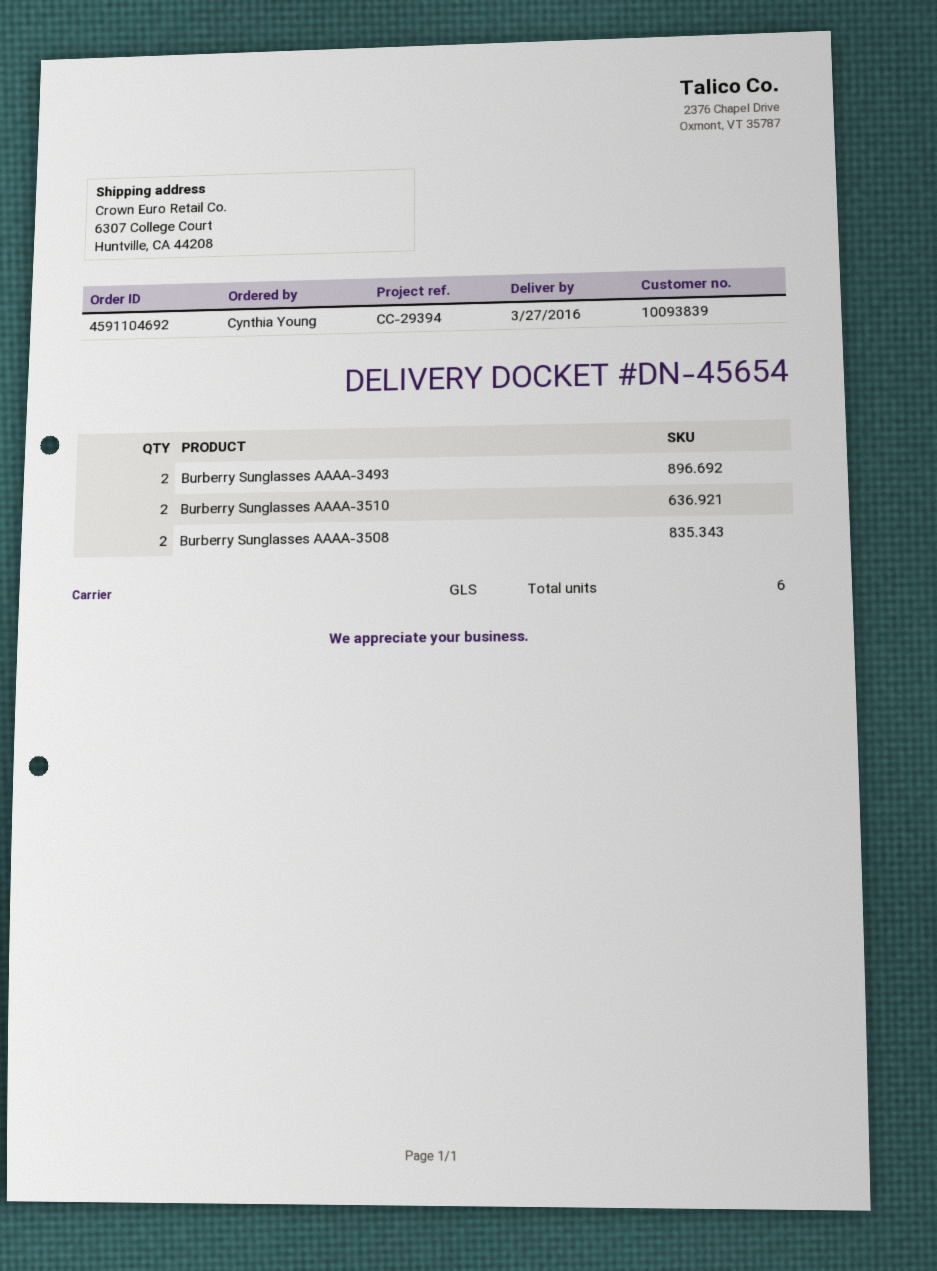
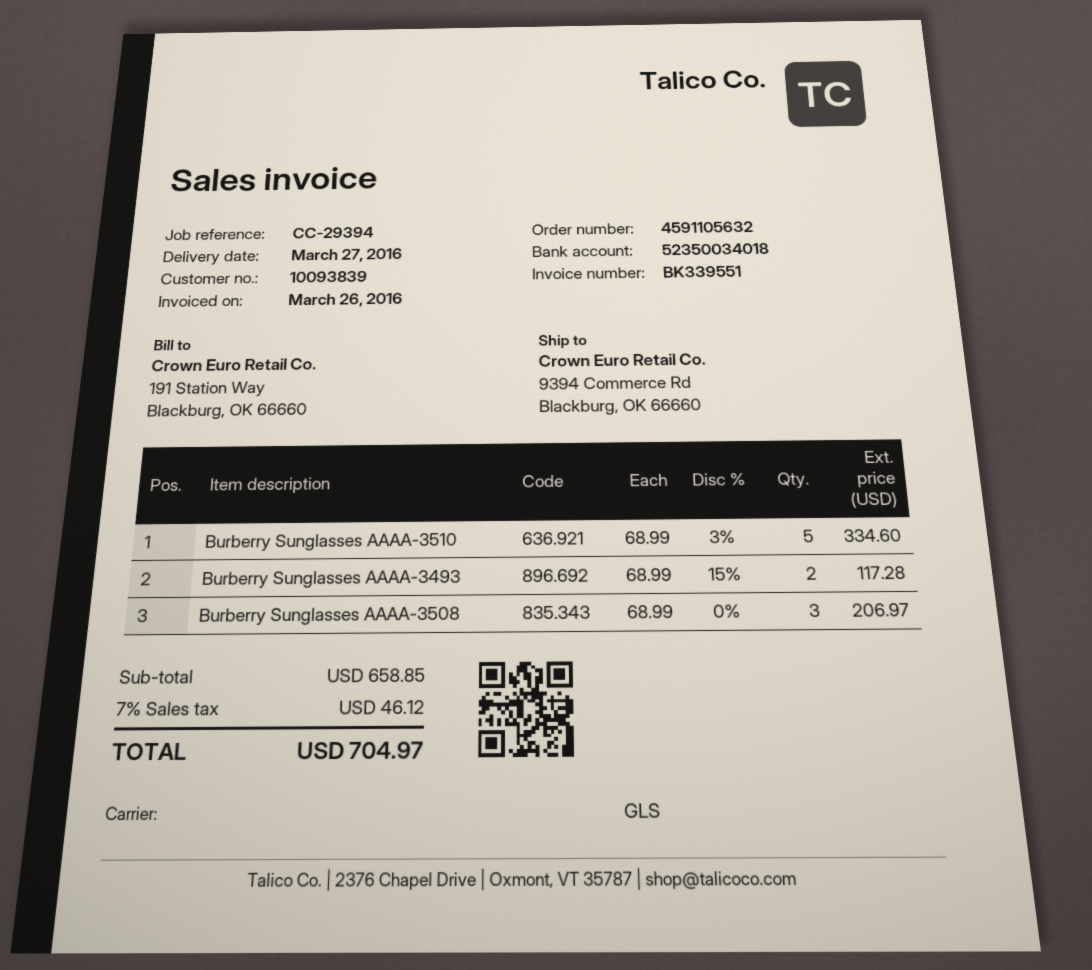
order number: 4591104692 -> 4591105632
ship to: 6307 College Court, Huntville, CA 44208 -> 9394 Commerce Rd, Blackburg, OK 66660
Burberry Sunglasses AAAA-3510: 2 -> 5
Burberry Sunglasses AAAA-3508: 2 -> 3

